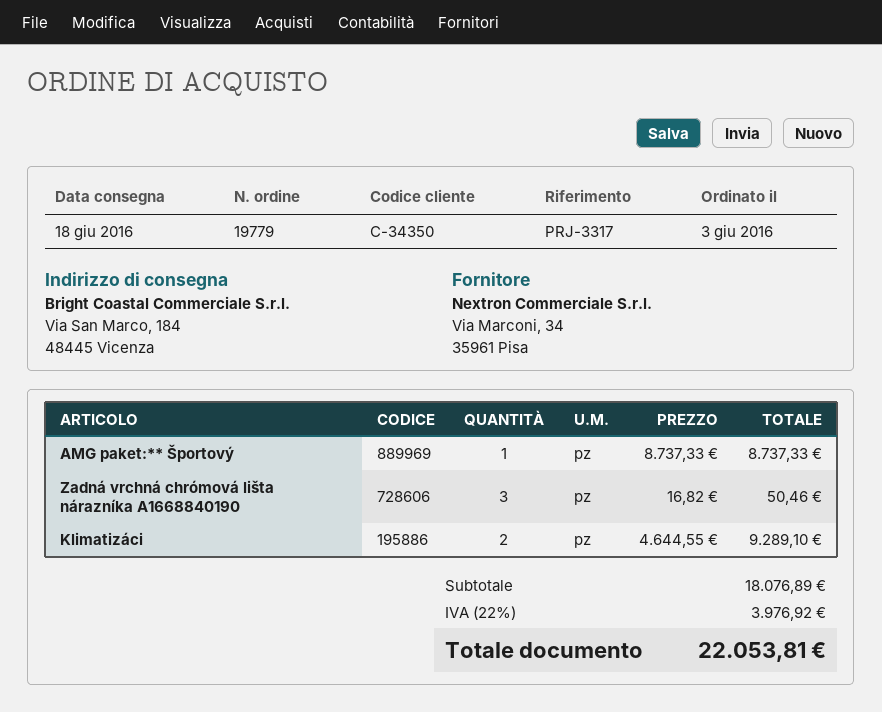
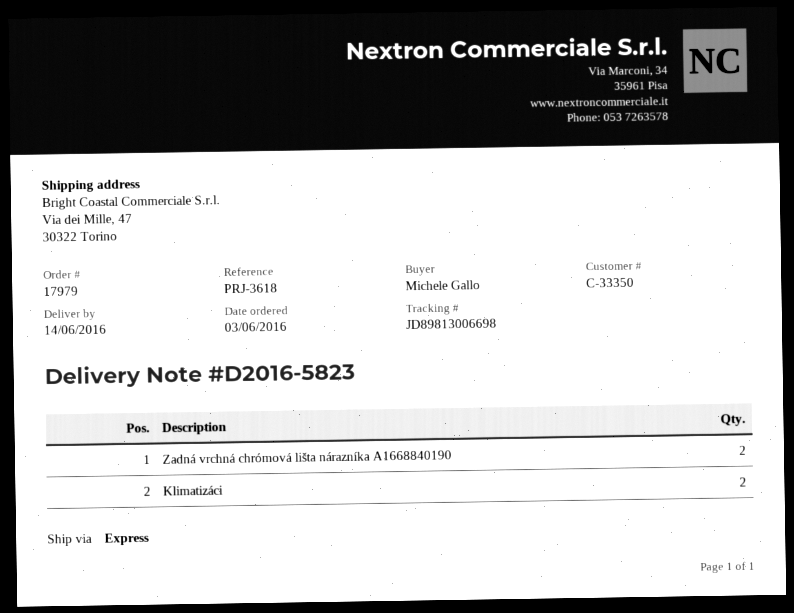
order number: 19779 -> 17979
delivery date: 2016-06-18 -> 2016-06-14
customer number: C-34350 -> C-33350
reference: PRJ-3317 -> PRJ-3618
ship to: Via San Marco, 184, 48445 Vicenza -> Via dei Mille, 47, 30322 Torino
AMG paket:** Športový: 1 -> none
Zadná vrchná chrómová lišta nárazníka A1668840190: 3 -> 2

